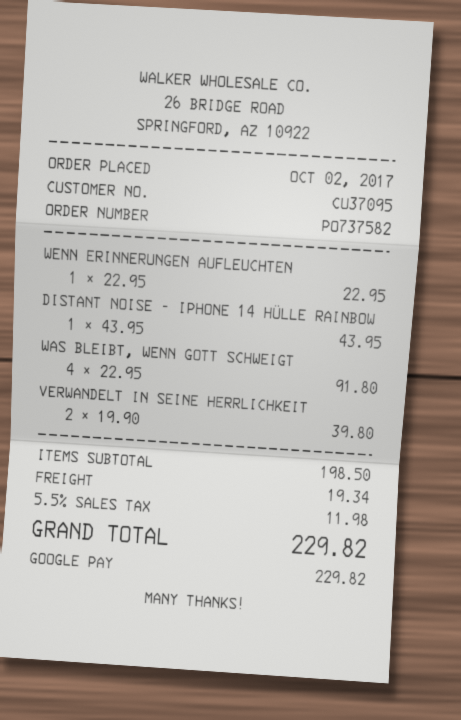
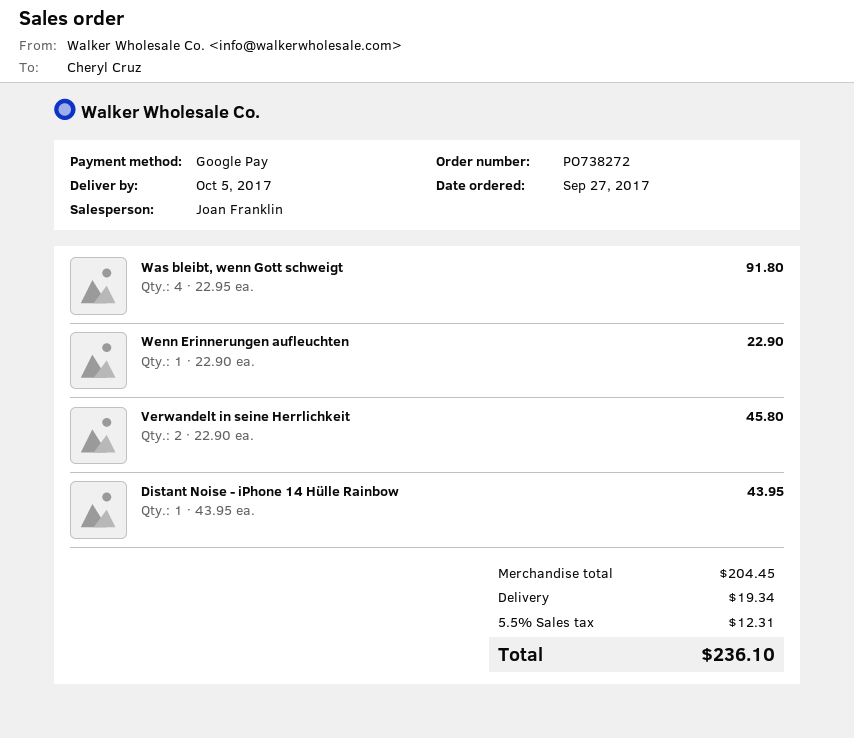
order number: PO737582 -> PO738272
order date: 2017-10-02 -> 2017-09-27
WENN ERINNERUNGEN AUFLEUCHTEN: 1 x 22.95 = 22.95 -> 1 x 22.90 = 22.90
VERWANDELT IN SEINE HERRLICHKEIT: 2 x 19.90 = 39.80 -> 2 x 22.90 = 45.80
subtotal: 198.50 -> 204.45
tax: 5.5% = 11.98 -> 5.5% = 12.31
total: 229.82 -> 236.10

